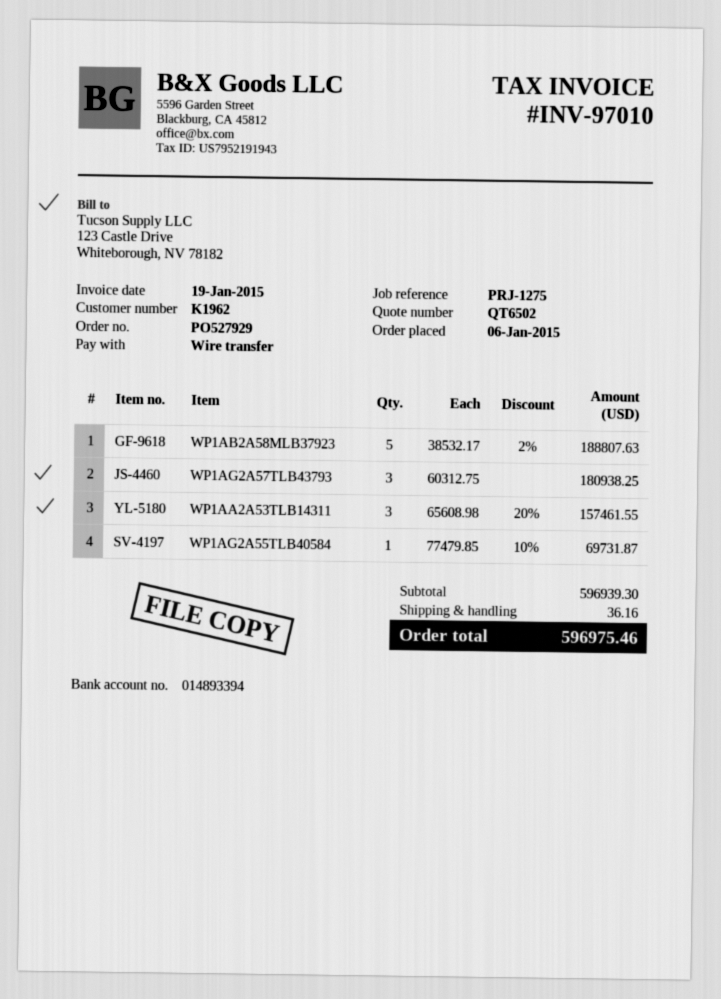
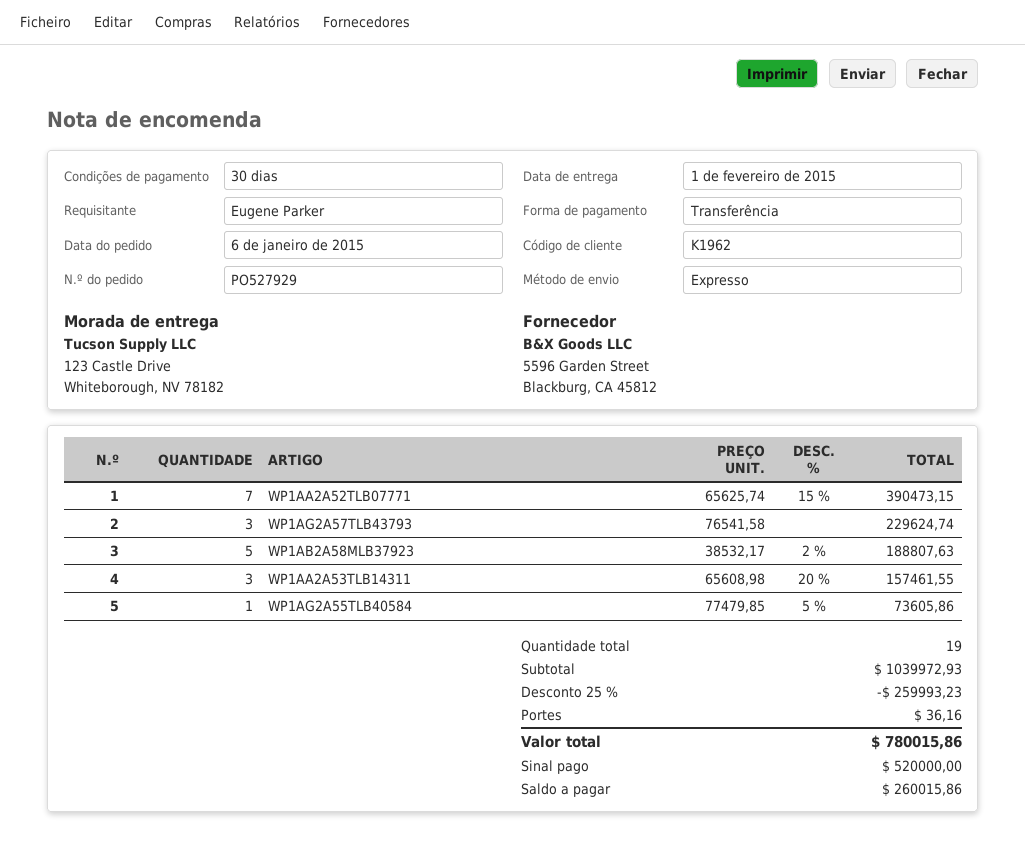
WP1AG2A57TLB43793: 3 x 60312.75 = 180938.25 -> 3 x 76541.58 = 229624.74
WP1AG2A55TLB40584: 1 x 77479.85 - 10% = 69731.87 -> 1 x 77479.85 - 5% = 73605.86
WP1AA2A52TLB07771: none -> 7 x 65625.74 - 15% = 390473.15
subtotal: 596939.30 -> 1039972.93
discount: none -> 25% = 259993.23
total: 596975.46 -> 780015.86

